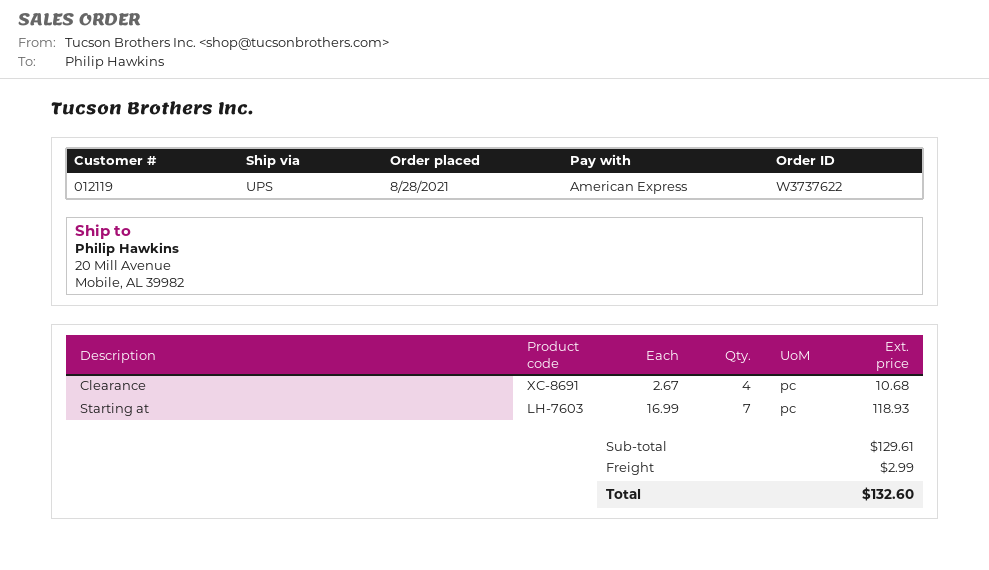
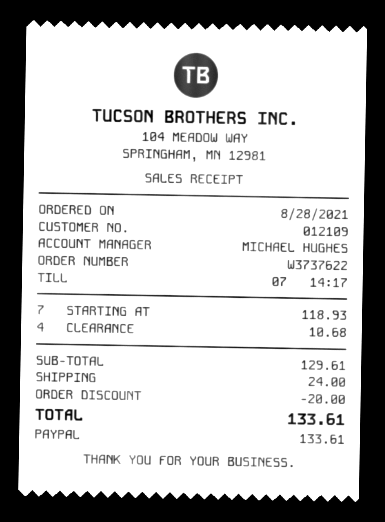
customer number: 012119 -> 012109
payment method: American Express -> PayPal
discount: none -> 20.00
shipping: 2.99 -> 24.00
total: 132.60 -> 133.61

